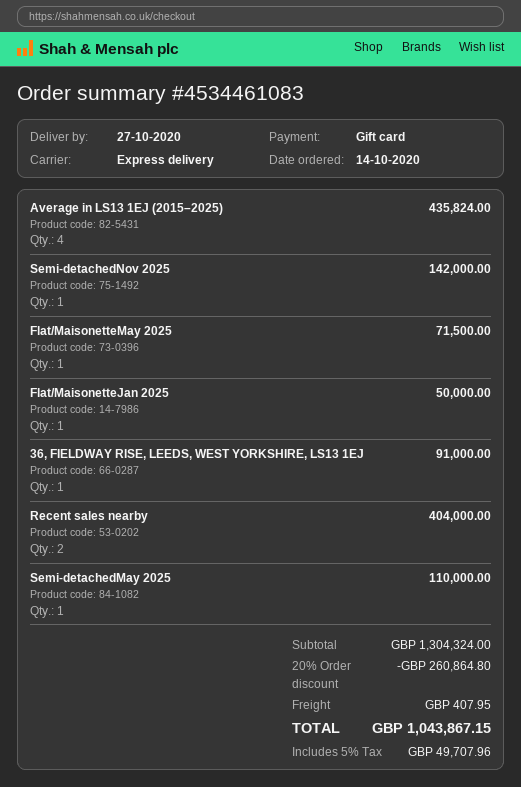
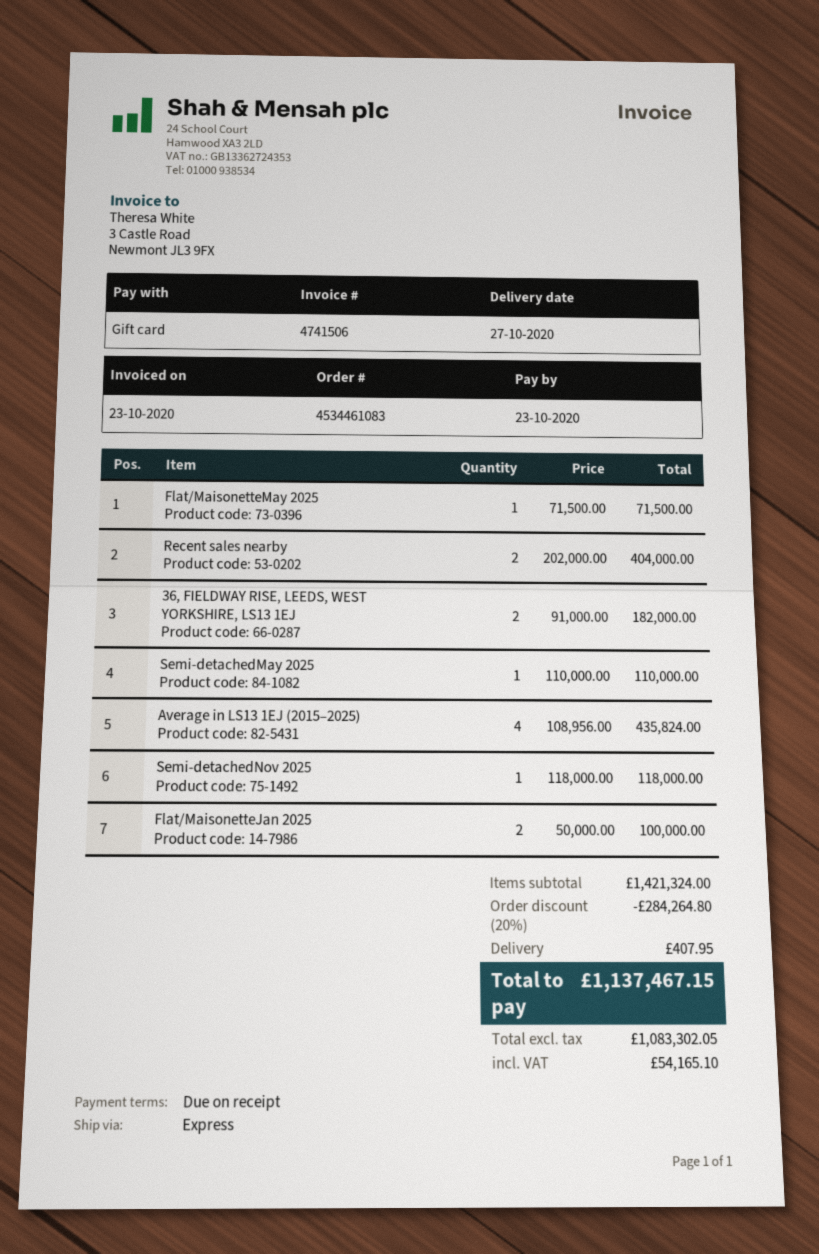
Semi-detachedNov 2025: 1 for 142000.00 -> 1 for 118000.00
Flat/MaisonetteJan 2025: 1 for 50000.00 -> 2 for 100000.00
36, FIELDWAY RISE, LEEDS, WEST YORKSHIRE, LS13 1EJ: 1 for 91000.00 -> 2 for 182000.00
subtotal: 1304324.00 -> 1421324.00
discount: 20% = 260864.80 -> 20% = 284264.80
tax: 49707.96 -> 54165.10
total: 1043867.15 -> 1137467.15

